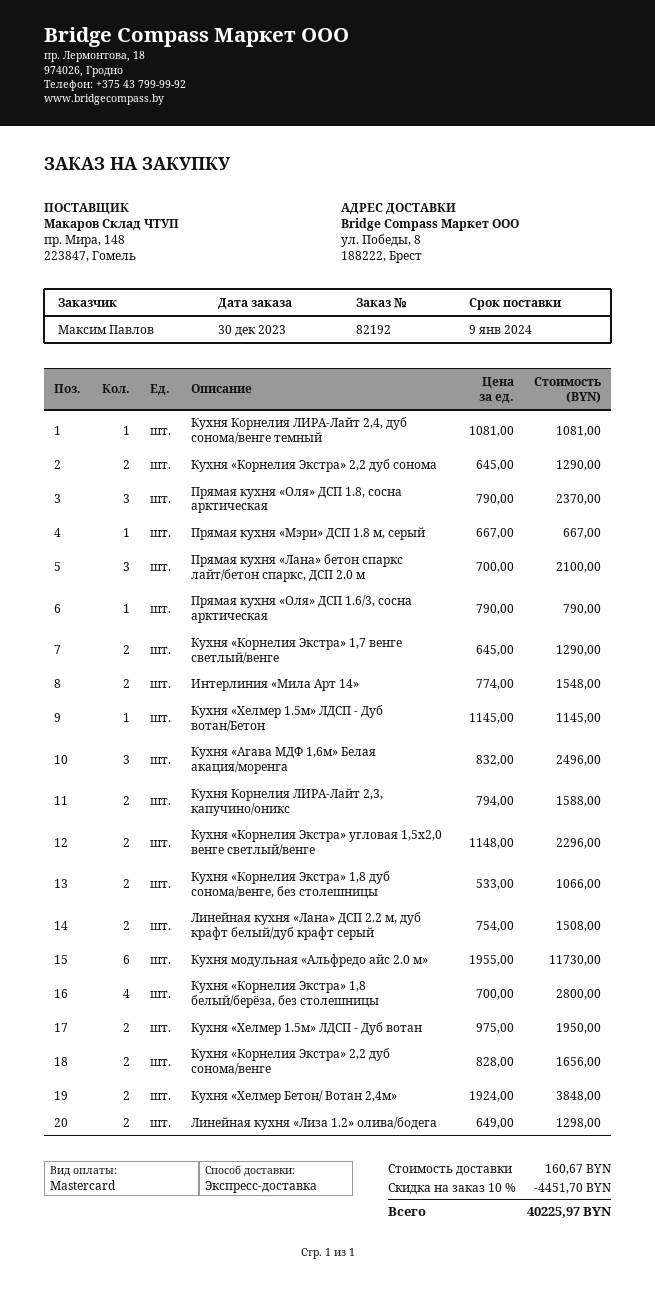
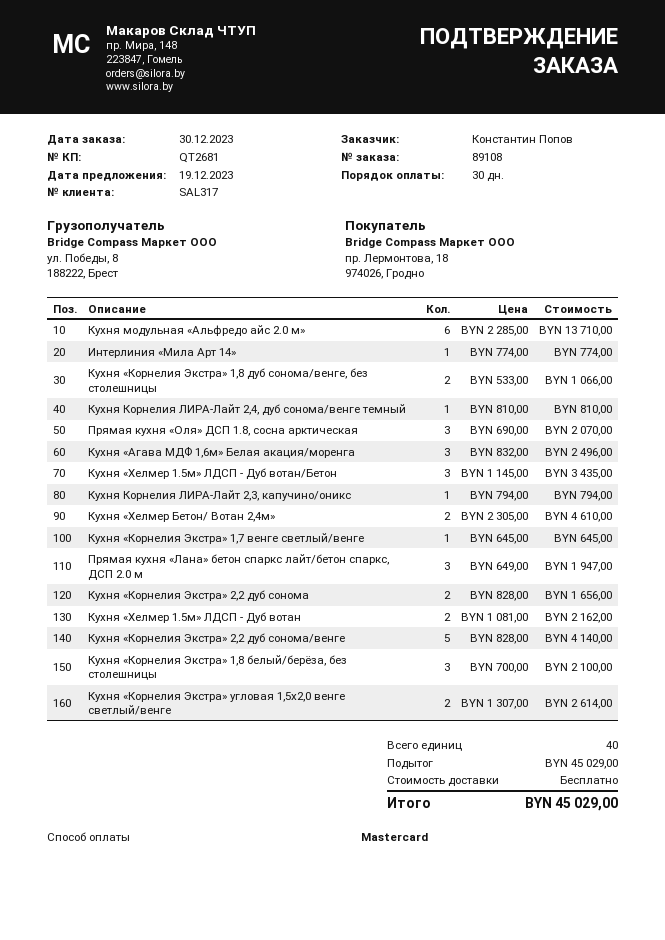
order number: 82192 -> 89108
ordered by: Максим Павлов -> Константин Попов
Кухня Корнелия ЛИРА-Лайт 2,4, дуб сонома/венге темный: 1 x 1081.00 = 1081.00 -> 1 x 810.00 = 810.00
Кухня «Корнелия Экстра» 2,2 дуб сонома: 2 x 645.00 = 1290.00 -> 2 x 828.00 = 1656.00
Прямая кухня «Оля» ДСП 1.8, сосна арктическая: 3 x 790.00 = 2370.00 -> 3 x 690.00 = 2070.00
Прямая кухня «Мэри» ДСП 1.8 м, серый: 1 x 667.00 = 667.00 -> none
Прямая кухня «Лана» бетон спаркс лайт/бетон спаркс, ДСП 2.0 м: 3 x 700.00 = 2100.00 -> 3 x 649.00 = 1947.00
Прямая кухня «Оля» ДСП 1.6/3, сосна арктическая: 1 x 790.00 = 790.00 -> none
Кухня «Корнелия Экстра» 1,7 венге светлый/венге: 2 x 645.00 = 1290.00 -> 1 x 645.00 = 645.00
Интерлиния «Мила Арт 14»: 2 x 774.00 = 1548.00 -> 1 x 774.00 = 774.00
Кухня «Хелмер 1.5м» ЛДСП - Дуб вотан/Бетон: 1 x 1145.00 = 1145.00 -> 3 x 1145.00 = 3435.00
Кухня Корнелия ЛИРА-Лайт 2,3, капучино/оникс: 2 x 794.00 = 1588.00 -> 1 x 794.00 = 794.00
Кухня «Корнелия Экстра» угловая 1,5x2,0 венге светлый/венге: 2 x 1148.00 = 2296.00 -> 2 x 1307.00 = 2614.00
Линейная кухня «Лана» ДСП 2.2 м, дуб крафт белый/дуб крафт серый: 2 x 754.00 = 1508.00 -> none
Кухня модульная «Альфредо айс 2.0 м»: 6 x 1955.00 = 11730.00 -> 6 x 2285.00 = 13710.00
Кухня «Корнелия Экстра» 1,8 белый/берёза, без столешницы: 4 x 700.00 = 2800.00 -> 3 x 700.00 = 2100.00
Кухня «Хелмер 1.5м» ЛДСП - Дуб вотан: 2 x 975.00 = 1950.00 -> 2 x 1081.00 = 2162.00
Кухня «Корнелия Экстра» 2,2 дуб сонома/венге: 2 x 828.00 = 1656.00 -> 5 x 828.00 = 4140.00
Кухня «Хелмер Бетон/ Вотан 2,4м»: 2 x 1924.00 = 3848.00 -> 2 x 2305.00 = 4610.00
Линейная кухня «Лиза 1.2» олива/бодега: 2 x 649.00 = 1298.00 -> none
discount: 10% = 4451.70 -> none
shipping: 160.67 -> 0.00
total: 40225.97 -> 45029.00

